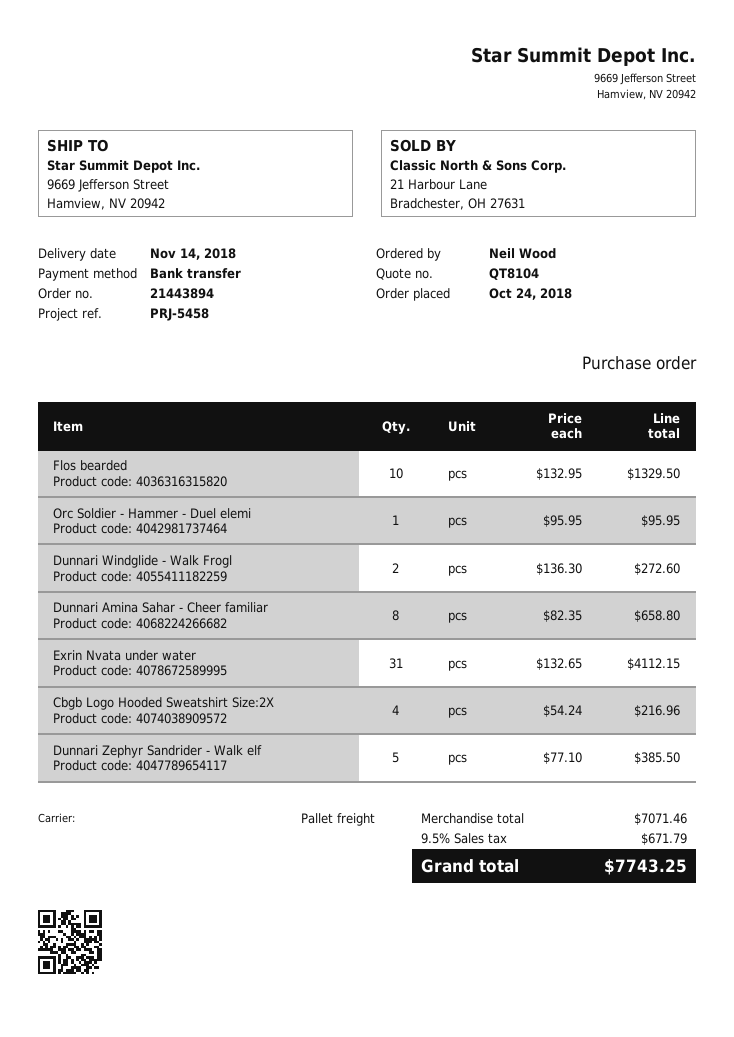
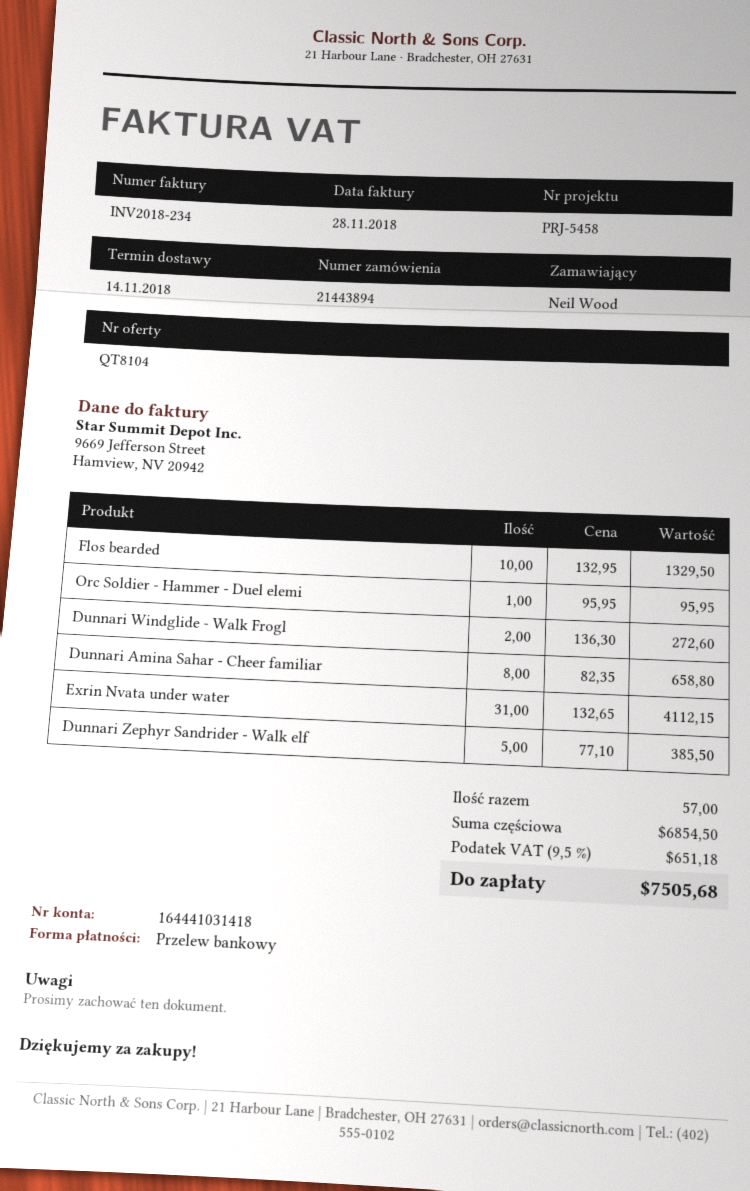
Cbgb Logo Hooded Sweatshirt Size:2X: 4 x 54.24 = 216.96 -> none
subtotal: 7071.46 -> 6854.50
tax: 9.5% = 671.79 -> 9.5% = 651.18
total: 7743.25 -> 7505.68

